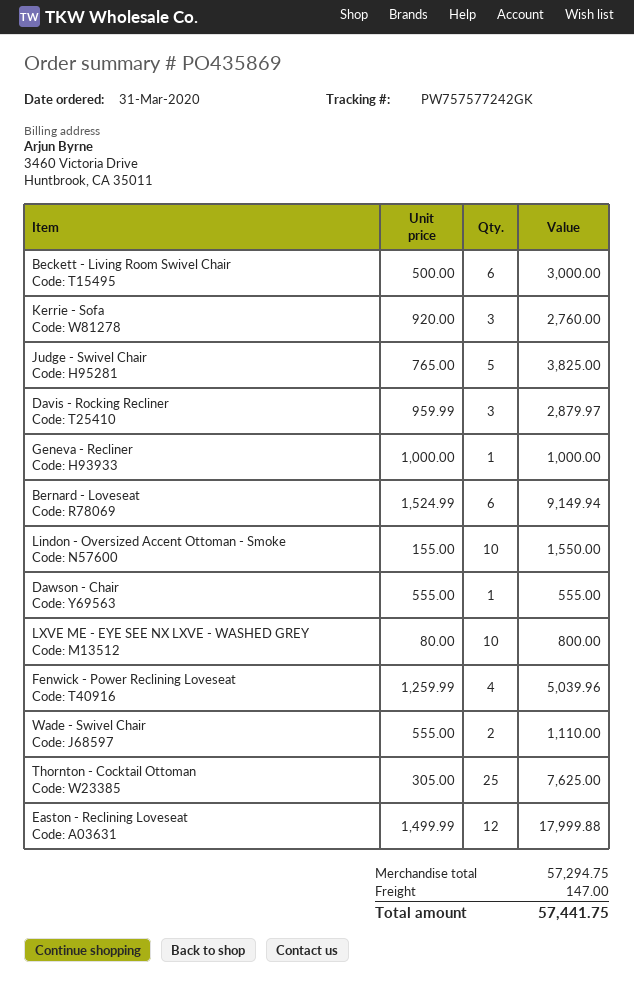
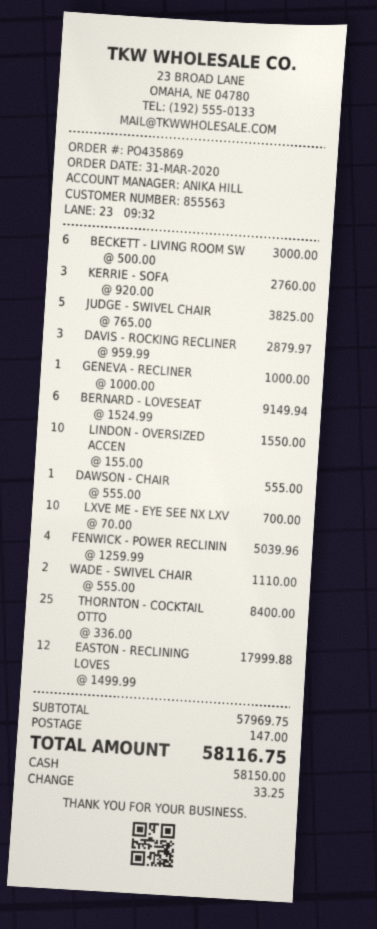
LXVE ME - EYE SEE NX LXVE - WASHED GREY: 10 x 80.00 = 800.00 -> 10 x 70.00 = 700.00
Thornton - Cocktail Ottoman: 25 x 305.00 = 7625.00 -> 25 x 336.00 = 8400.00
subtotal: 57294.75 -> 57969.75
total: 57441.75 -> 58116.75

